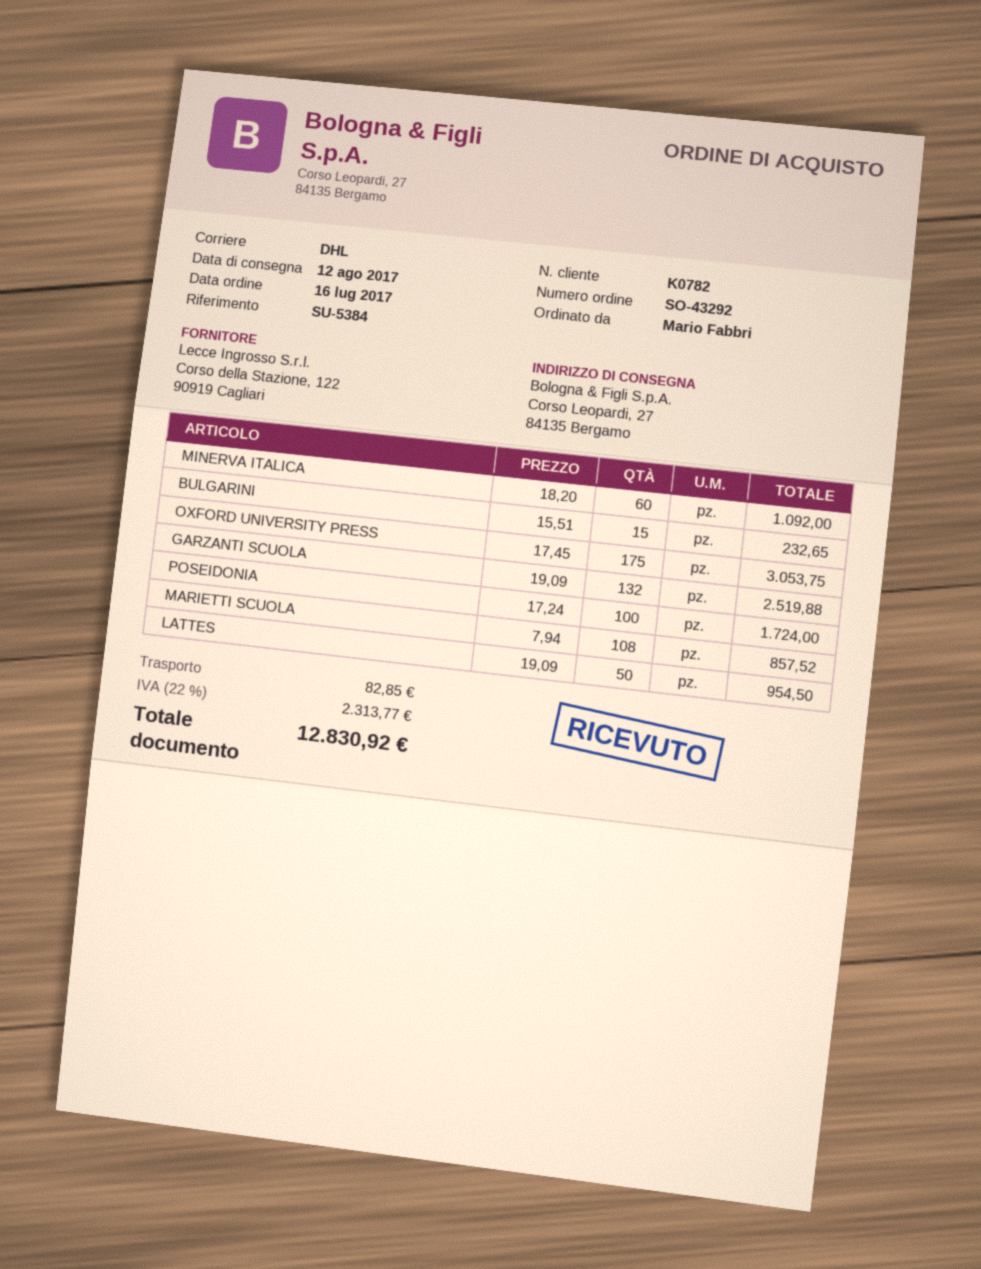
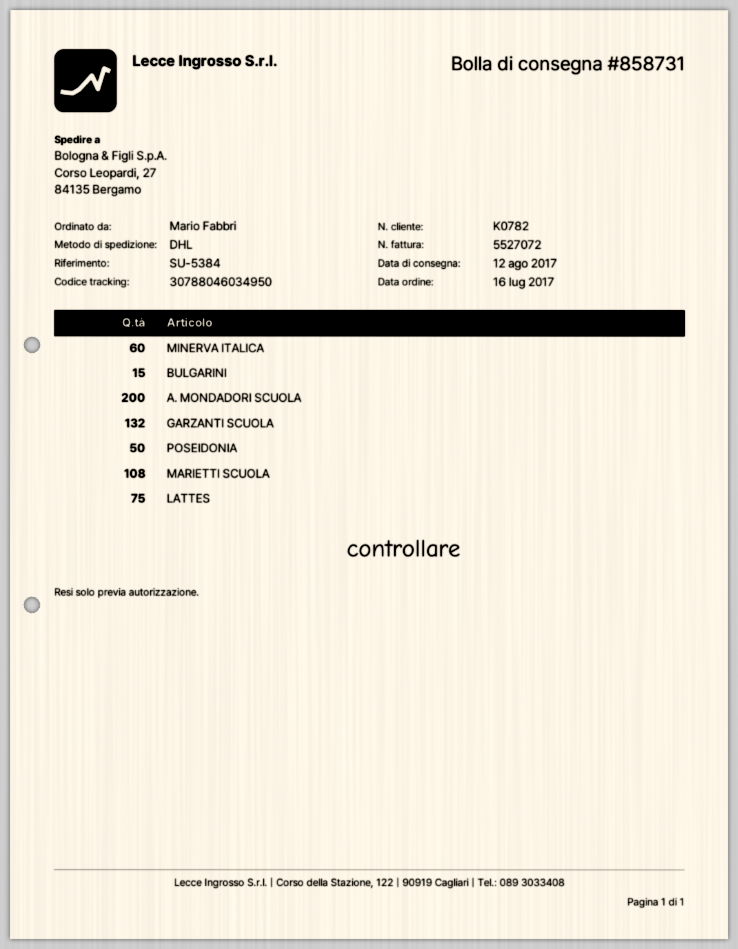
OXFORD UNIVERSITY PRESS: 175 -> none
POSEIDONIA: 100 -> 50
LATTES: 50 -> 75
A. MONDADORI SCUOLA: none -> 200

